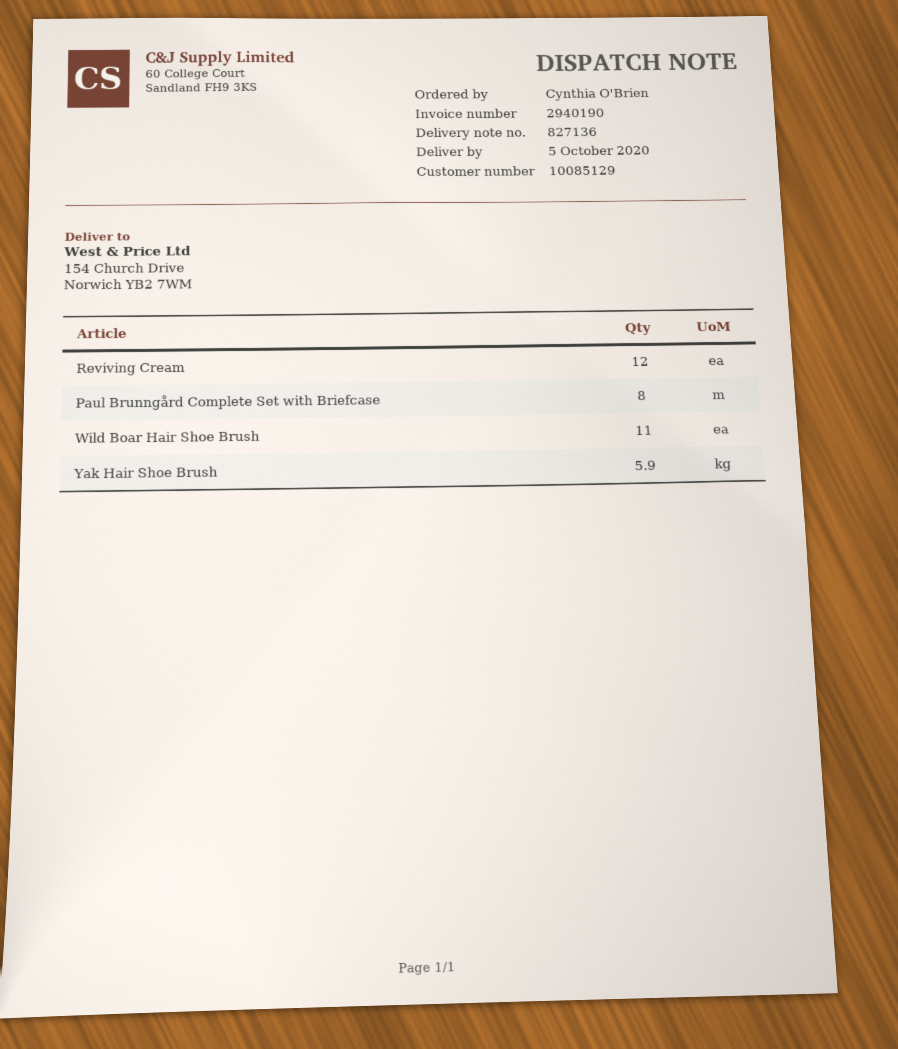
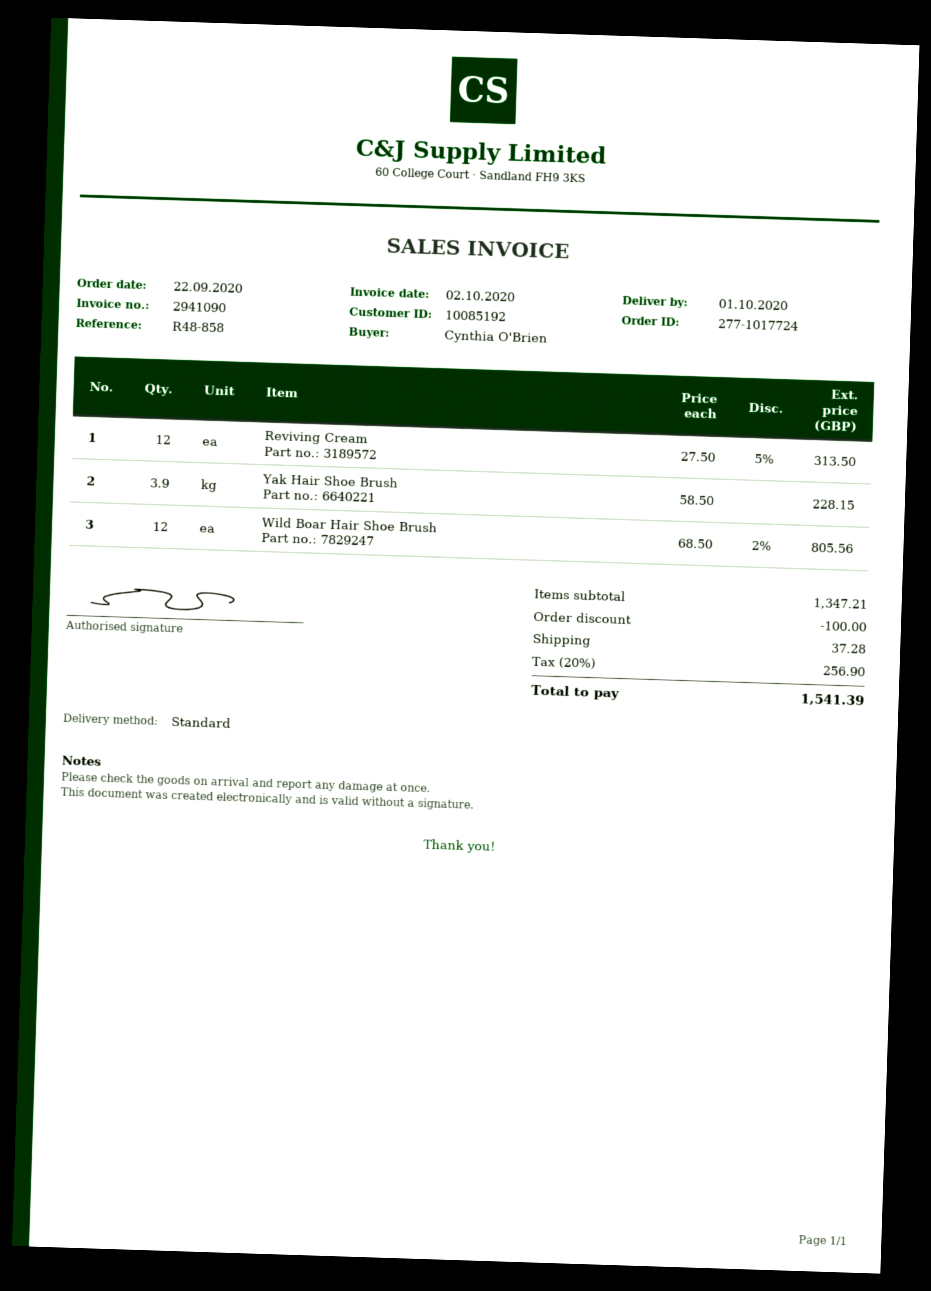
delivery date: 2020-10-05 -> 2020-10-01
invoice number: 2940190 -> 2941090
customer number: 10085129 -> 10085192
Paul Brunngård Complete Set with Briefcase: 8 -> none
Wild Boar Hair Shoe Brush: 11 -> 12
Yak Hair Shoe Brush: 5.9 -> 3.9

